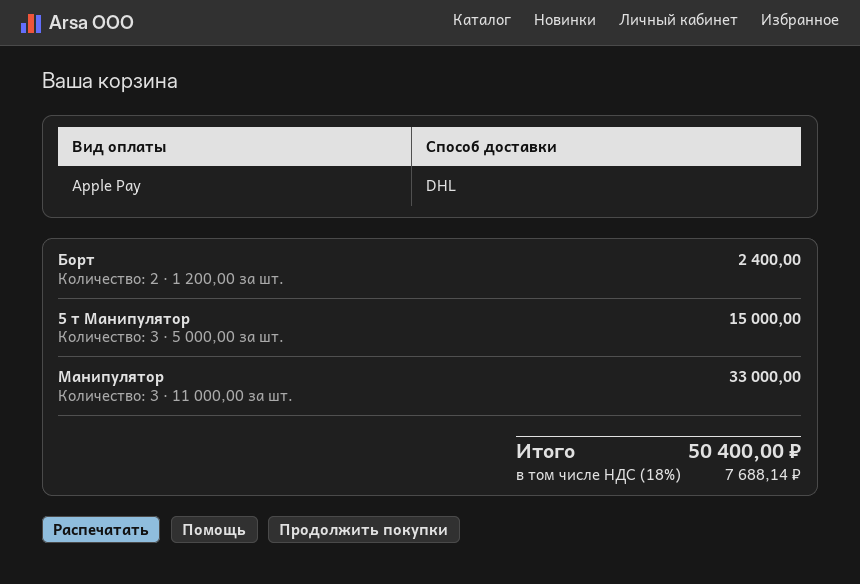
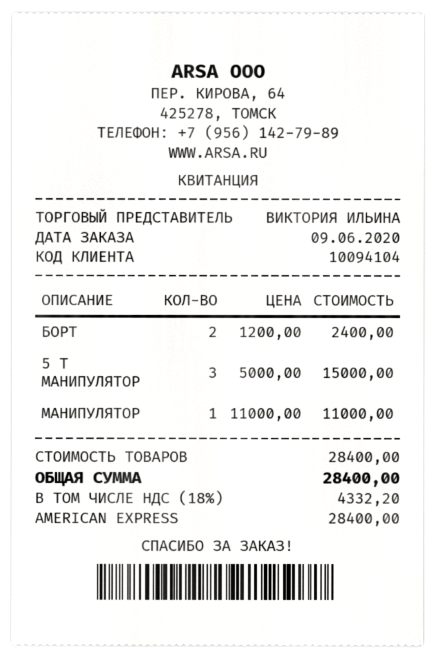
payment method: Apple Pay -> American Express
Манипулятор: 3 x 11000.00 = 33000.00 -> 1 x 11000.00 = 11000.00
tax: 18% = 7688.14 -> 18% = 4332.20
total: 50400.00 -> 28400.00

